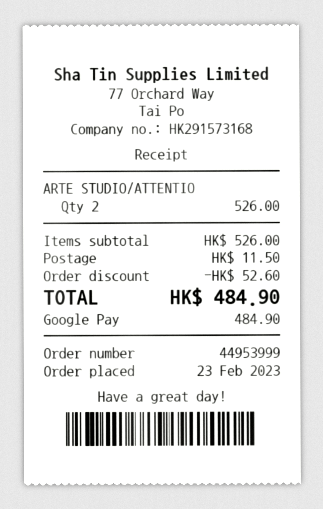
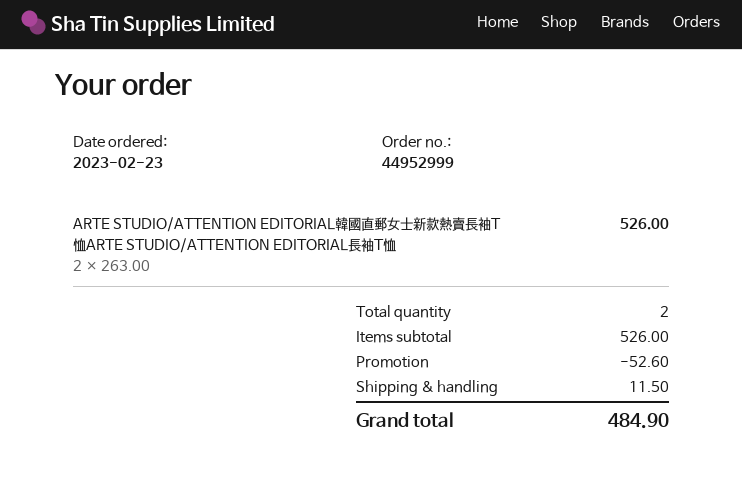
order number: 44953999 -> 44952999

